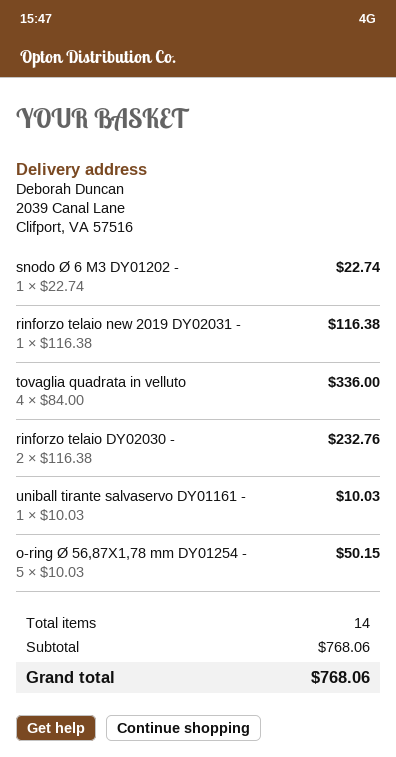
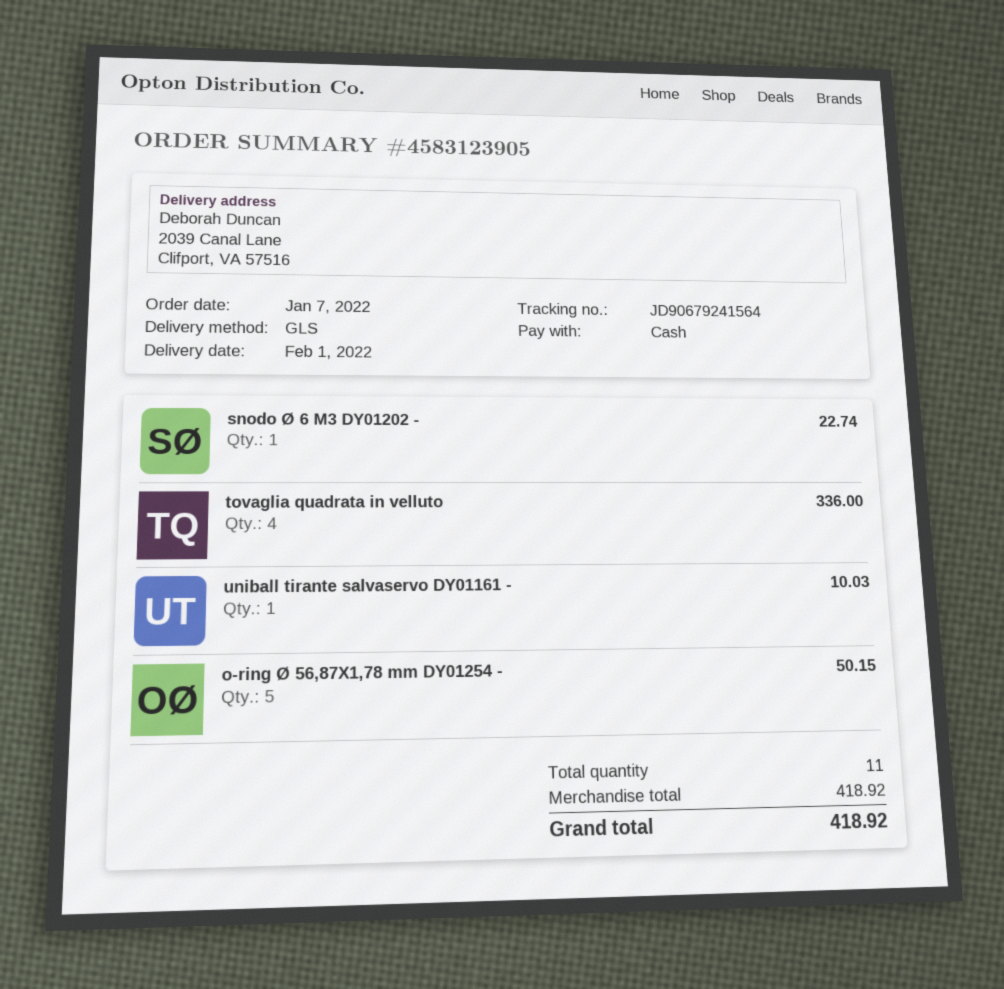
rinforzo telaio new 2019 DY02031 -: 1 for 116.38 -> none
rinforzo telaio DY02030 -: 2 for 232.76 -> none
total quantity: 14 -> 11
subtotal: 768.06 -> 418.92
total: 768.06 -> 418.92

